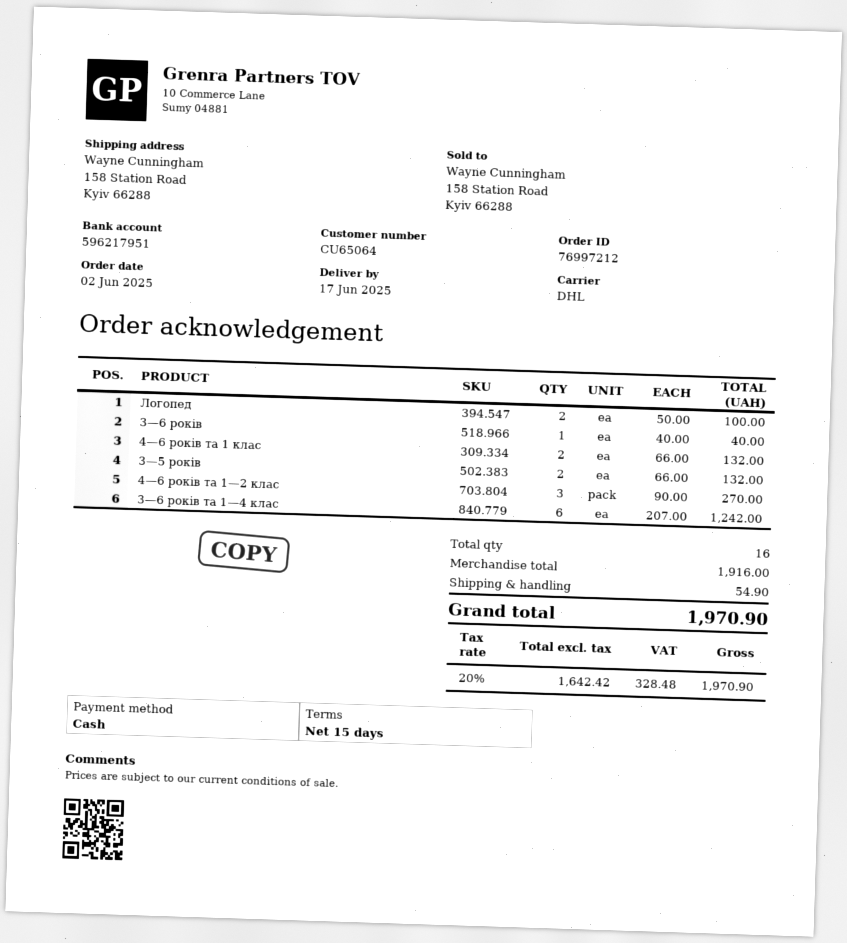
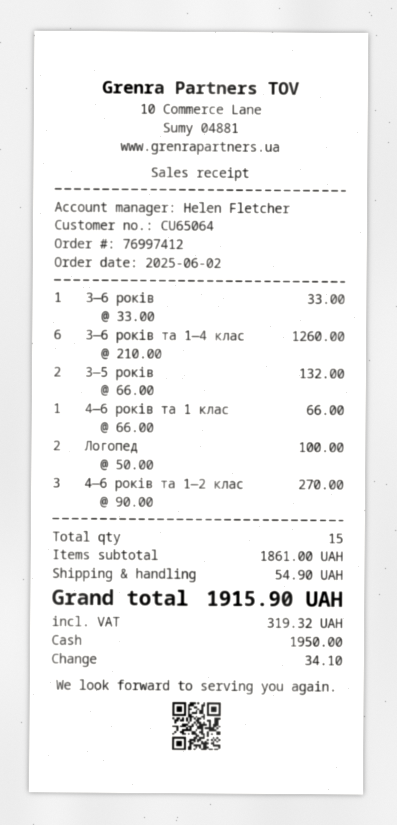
order number: 76997212 -> 76997412
3—6 років: 1 x 40.00 = 40.00 -> 1 x 33.00 = 33.00
4—6 років та 1 клас: 2 x 66.00 = 132.00 -> 1 x 66.00 = 66.00
3—6 років та 1—4 клас: 6 x 207.00 = 1242.00 -> 6 x 210.00 = 1260.00
total quantity: 16 -> 15
subtotal: 1916.00 -> 1861.00
tax: 328.48 -> 319.32
total: 1970.90 -> 1915.90

